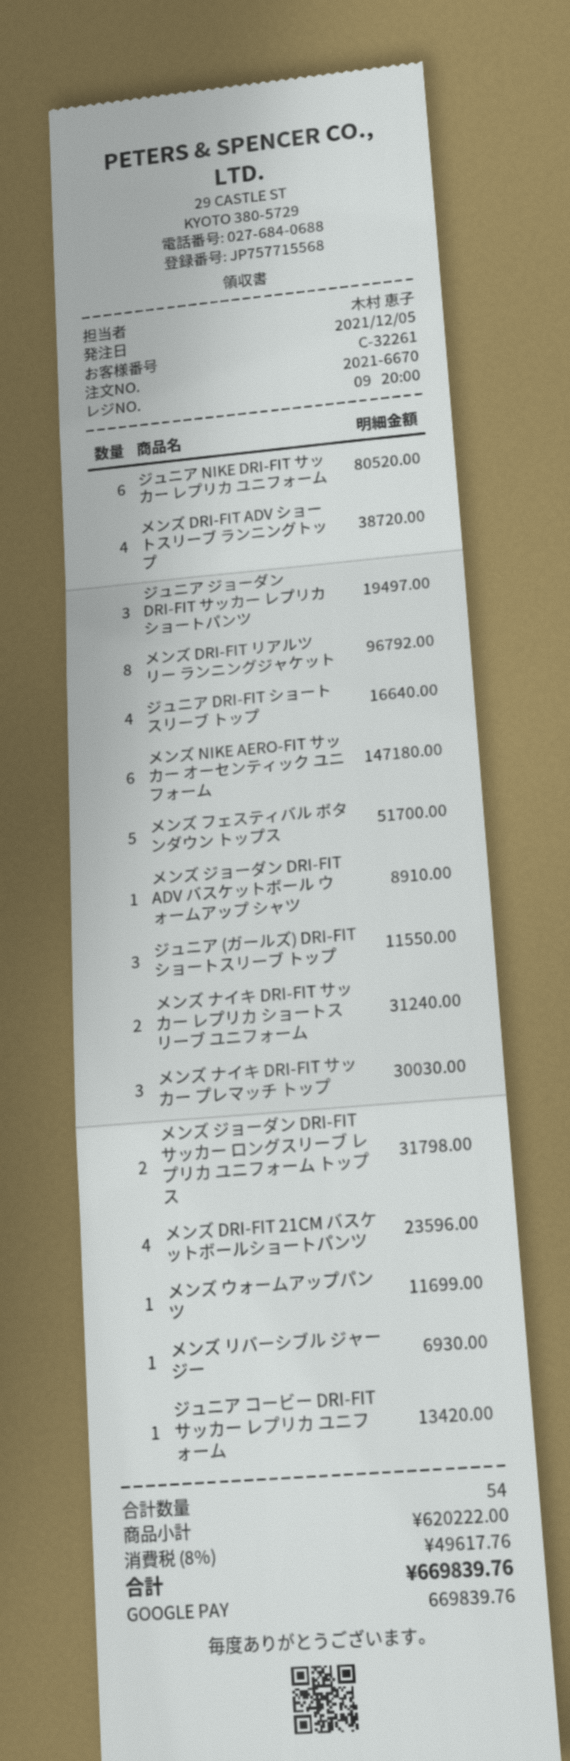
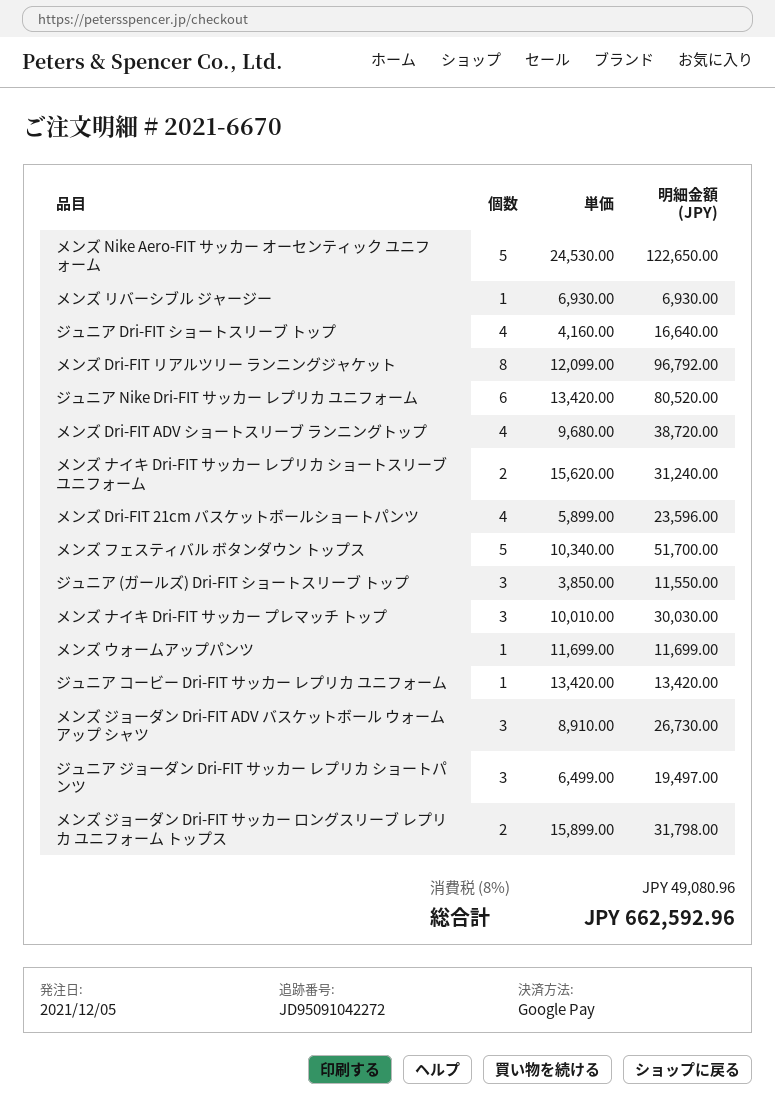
メンズ NIKE AERO-FIT サッカー オーセンティック ユニフォーム: 6 for 147180.00 -> 5 for 122650.00
メンズ ジョーダン DRI-FIT ADV バスケットボール ウォームアップ シャツ: 1 for 8910.00 -> 3 for 26730.00
tax: 8% = 49617.76 -> 8% = 49080.96
total: 669839.76 -> 662592.96

